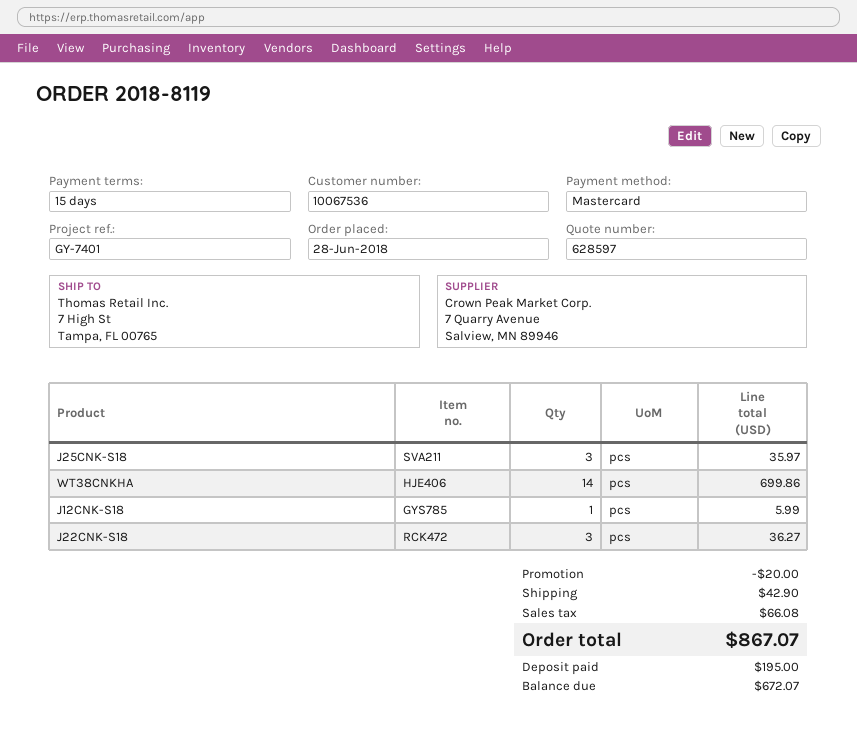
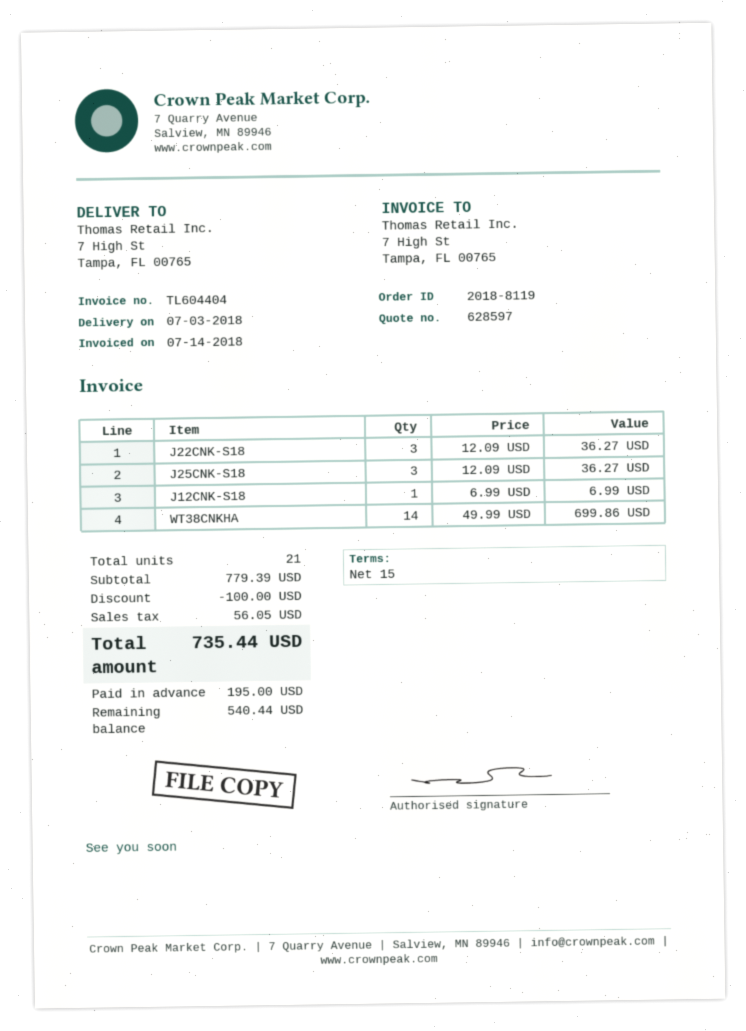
J25CNK-S18: 3 for 35.97 -> 3 for 36.27
J12CNK-S18: 1 for 5.99 -> 1 for 6.99
discount: 20.00 -> 100.00
shipping: 42.90 -> none
tax: 66.08 -> 56.05
total: 867.07 -> 735.44
balance: 672.07 -> 540.44

